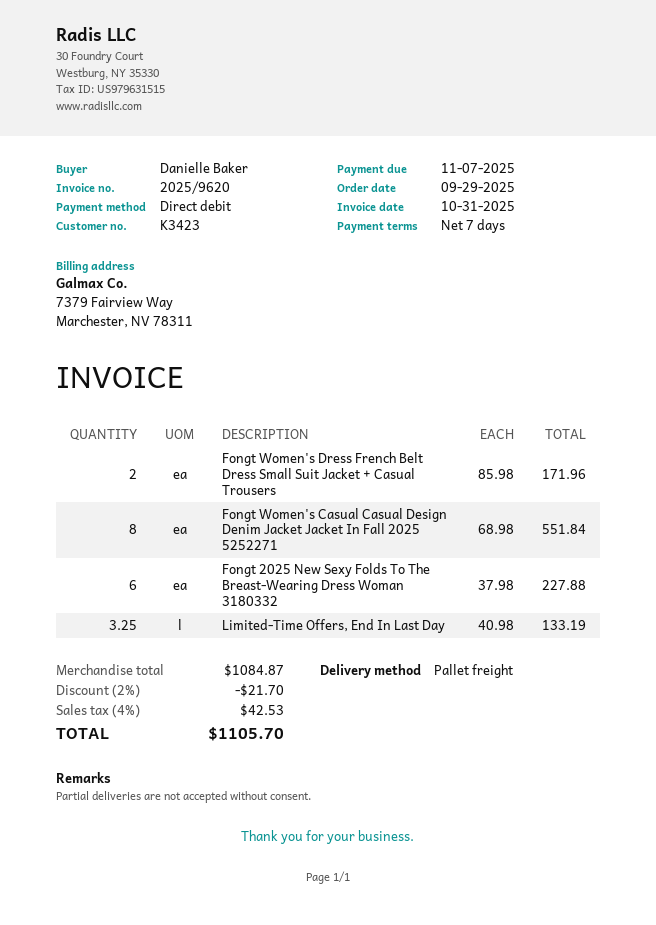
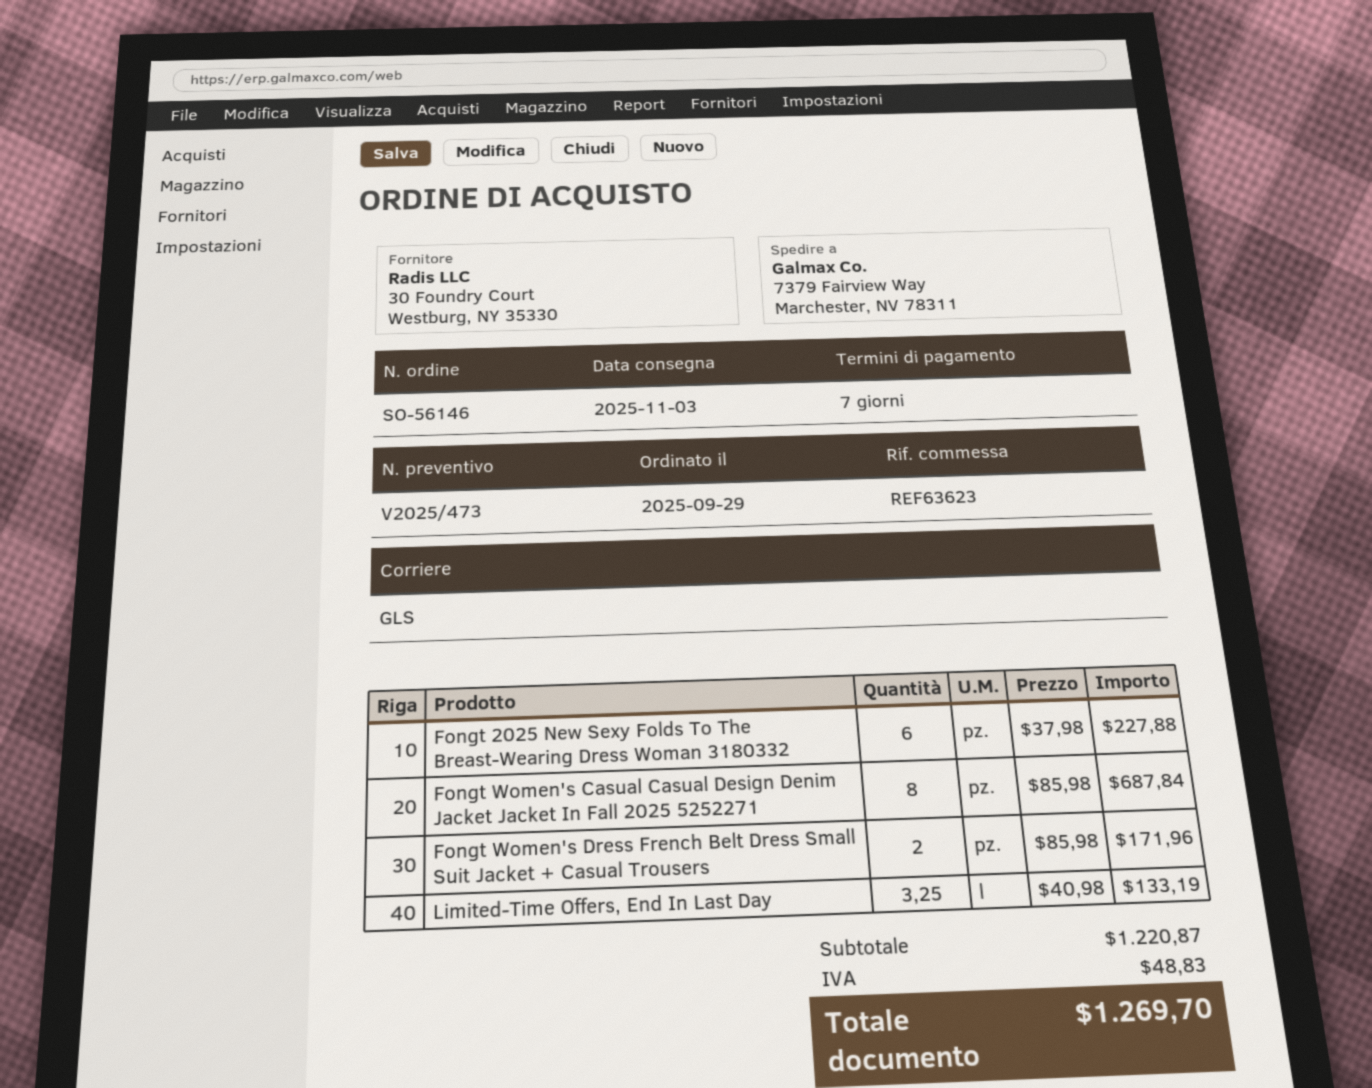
shipping method: pallet freight -> GLS
Fongt Women's Casual Casual Design Denim Jacket Jacket In Fall 2025 5252271: 8 x 68.98 = 551.84 -> 8 x 85.98 = 687.84
subtotal: 1084.87 -> 1220.87
discount: 2% = 21.70 -> none
tax: 42.53 -> 48.83
total: 1105.70 -> 1269.70

